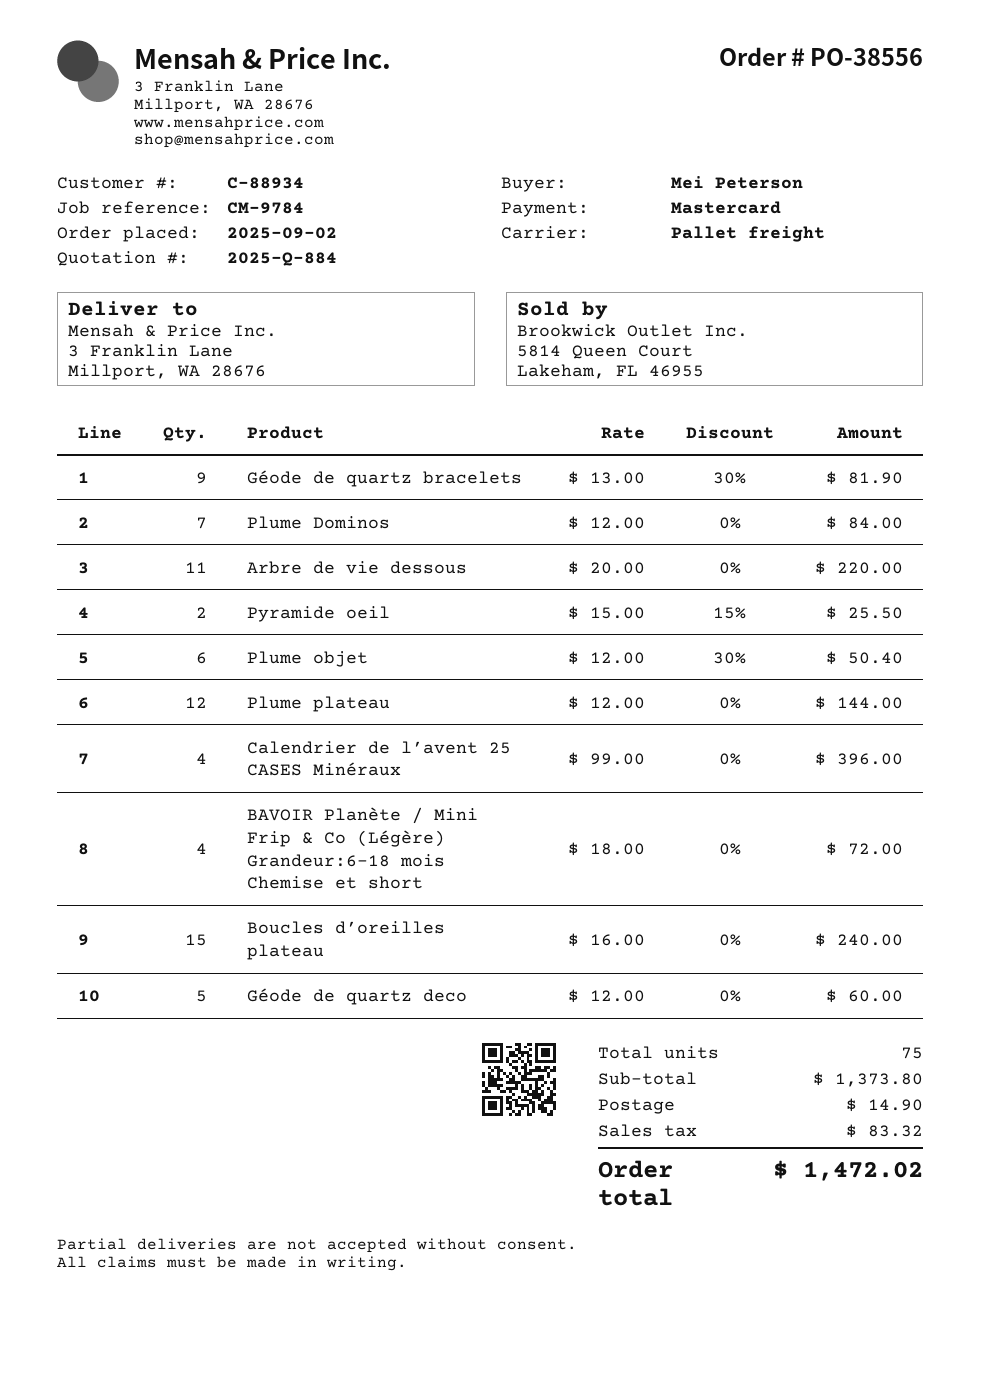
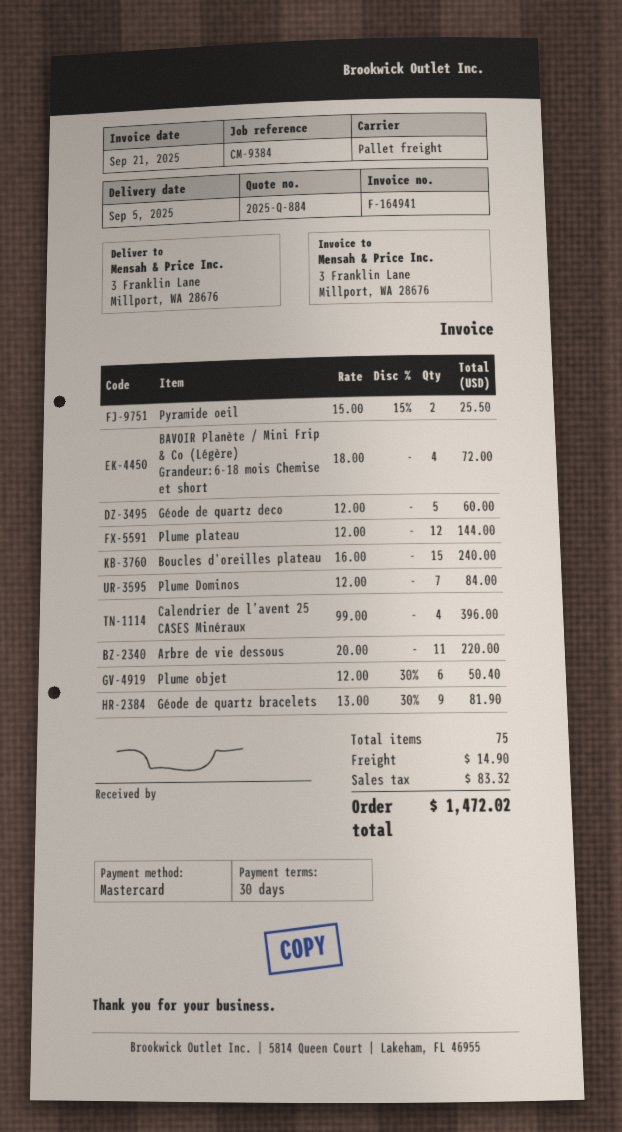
reference: CM-9784 -> CM-9384

